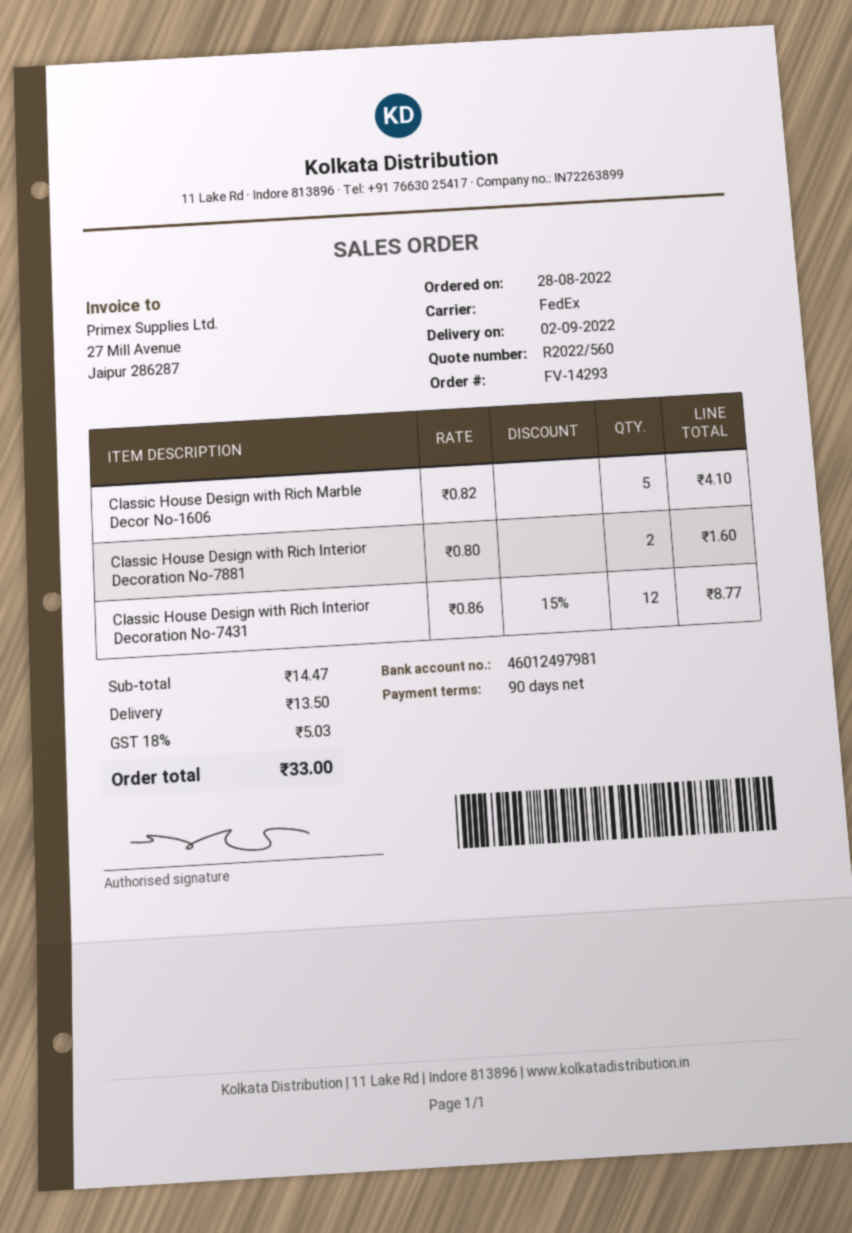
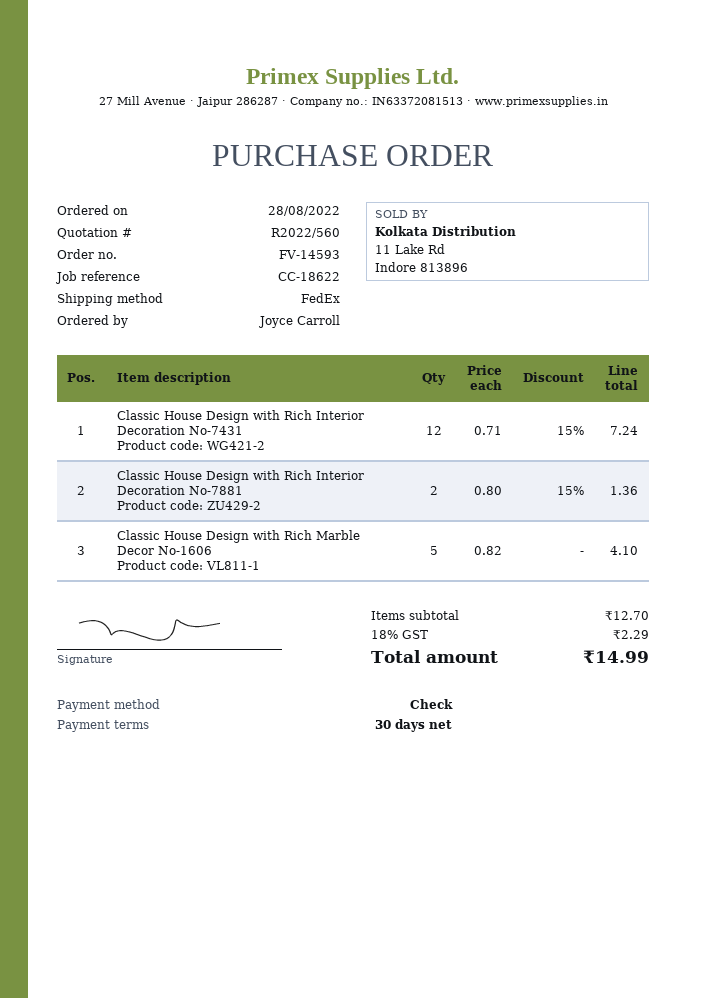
order number: FV-14293 -> FV-14593
payment terms: 90 days -> 30 days
Classic House Design with Rich Interior Decoration No-7881: 2 x 0.80 = 1.60 -> 2 x 0.80 - 15% = 1.36
Classic House Design with Rich Interior Decoration No-7431: 12 x 0.86 - 15% = 8.77 -> 12 x 0.71 - 15% = 7.24
subtotal: 14.47 -> 12.70
shipping: 13.50 -> none
tax: 18% = 5.03 -> 18% = 2.29
total: 33.00 -> 14.99

